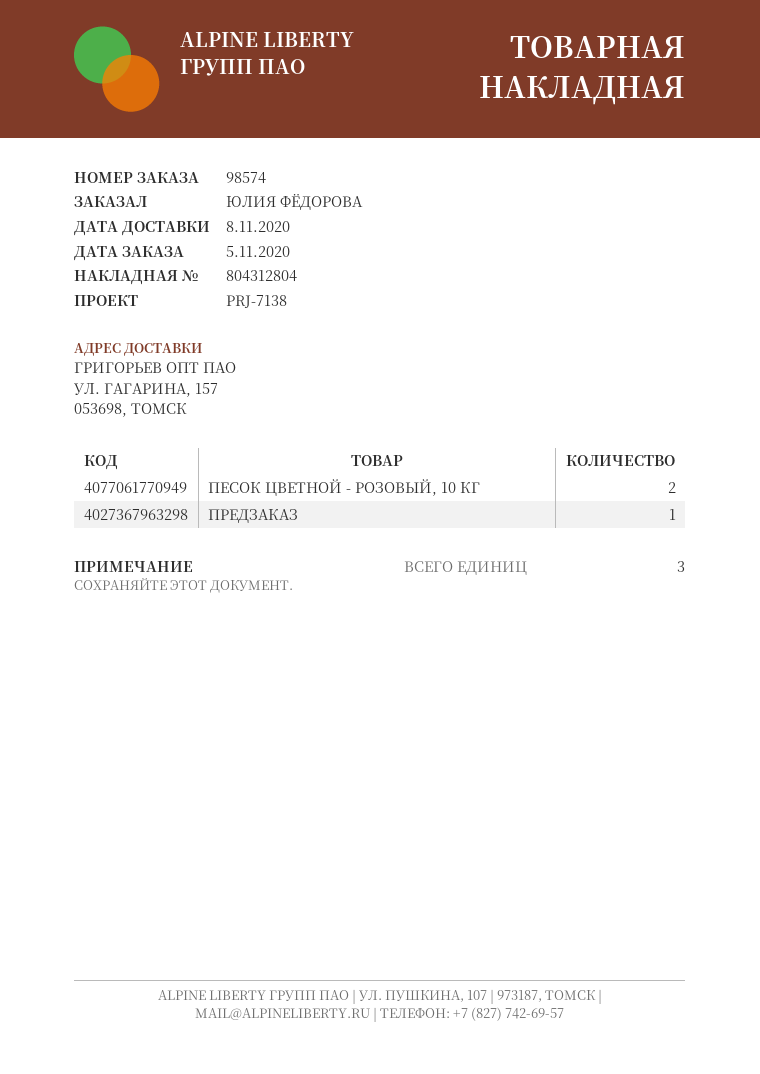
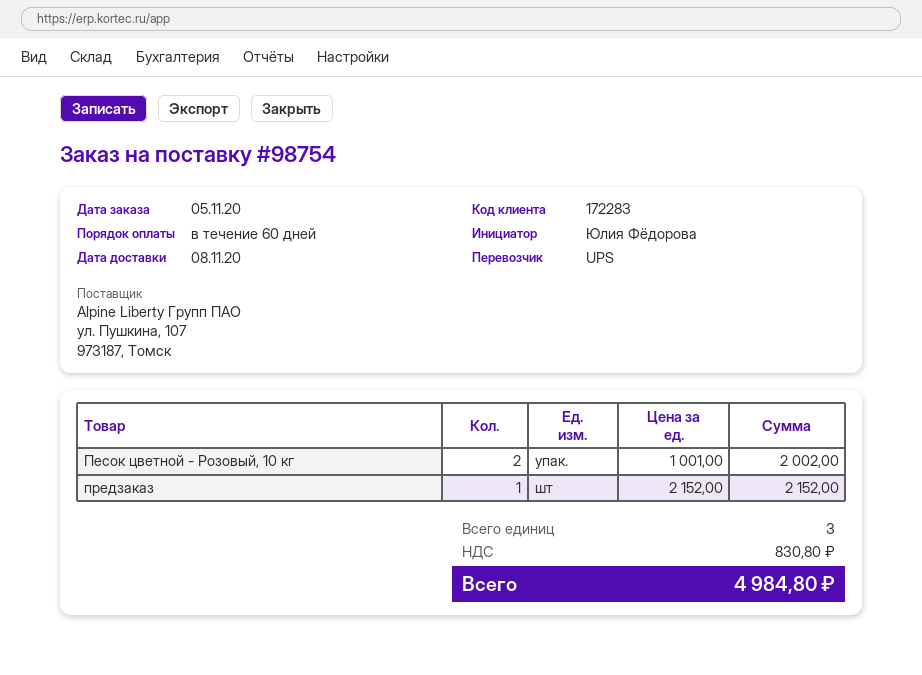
order number: 98574 -> 98754

